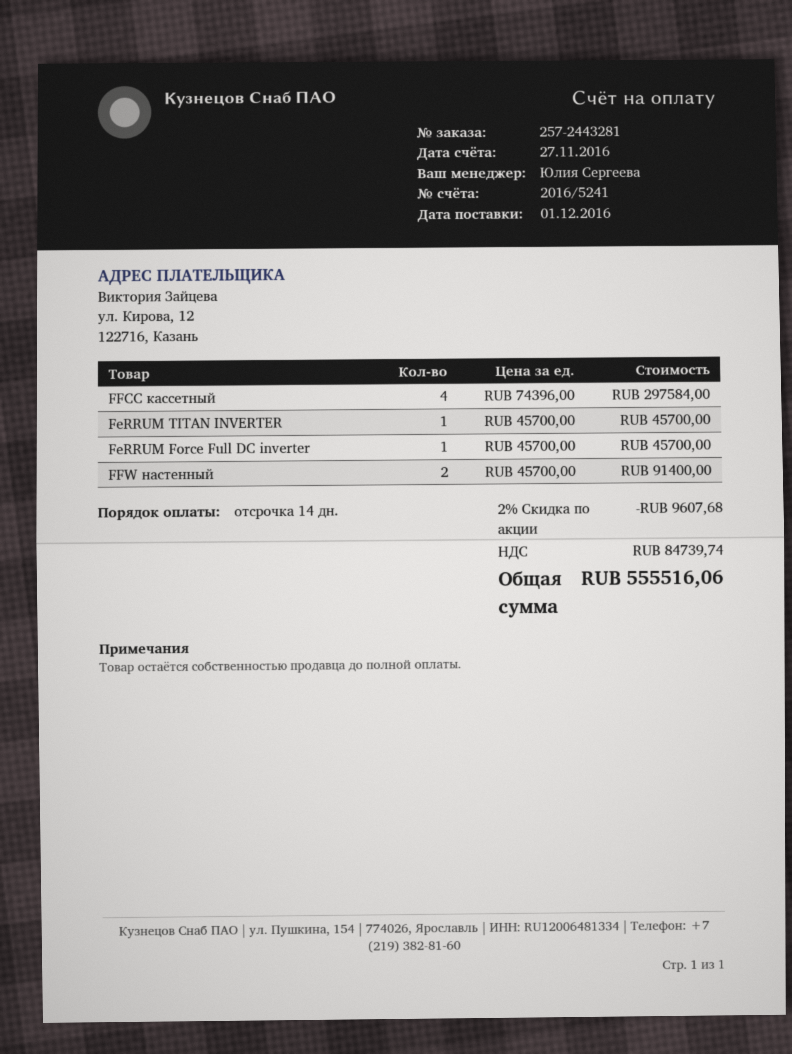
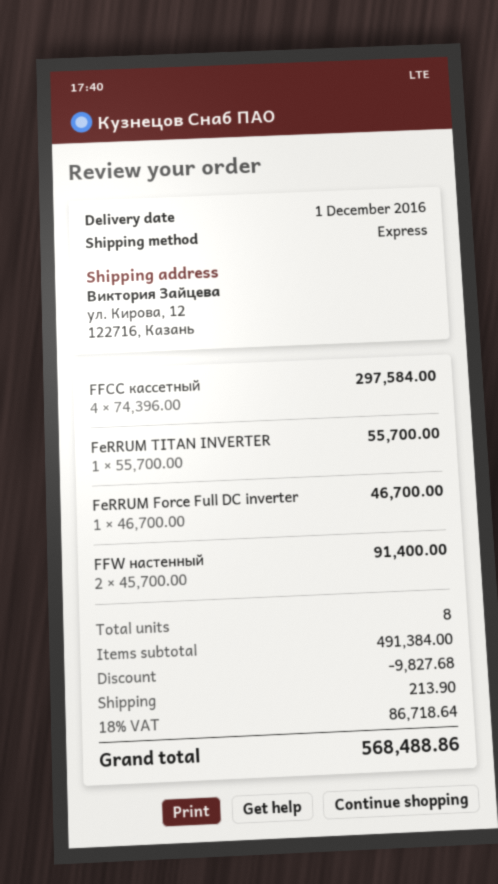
FeRRUM TITAN INVERTER: 1 x 45700.00 = 45700.00 -> 1 x 55700.00 = 55700.00
FeRRUM Force Full DC inverter: 1 x 45700.00 = 45700.00 -> 1 x 46700.00 = 46700.00
discount: 9607.68 -> 9827.68
shipping: none -> 213.90
tax: 84739.74 -> 86718.64
total: 555516.06 -> 568488.86

